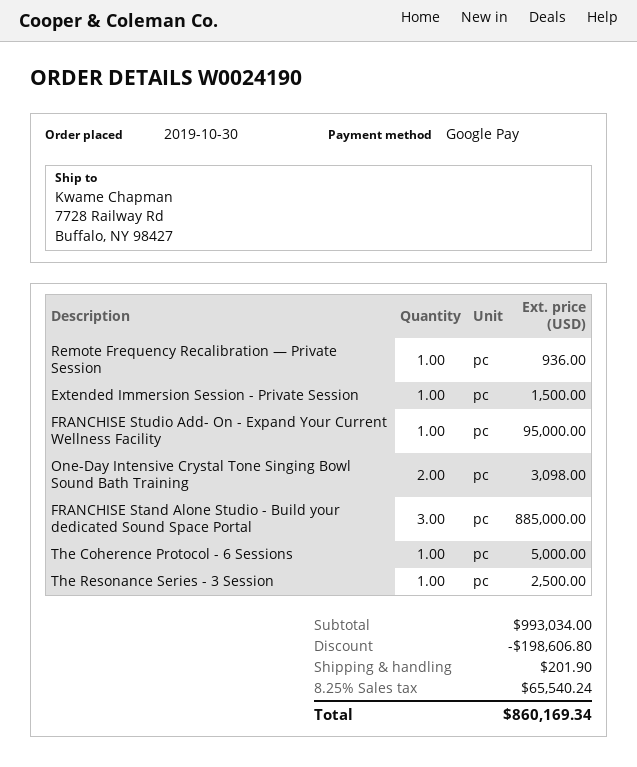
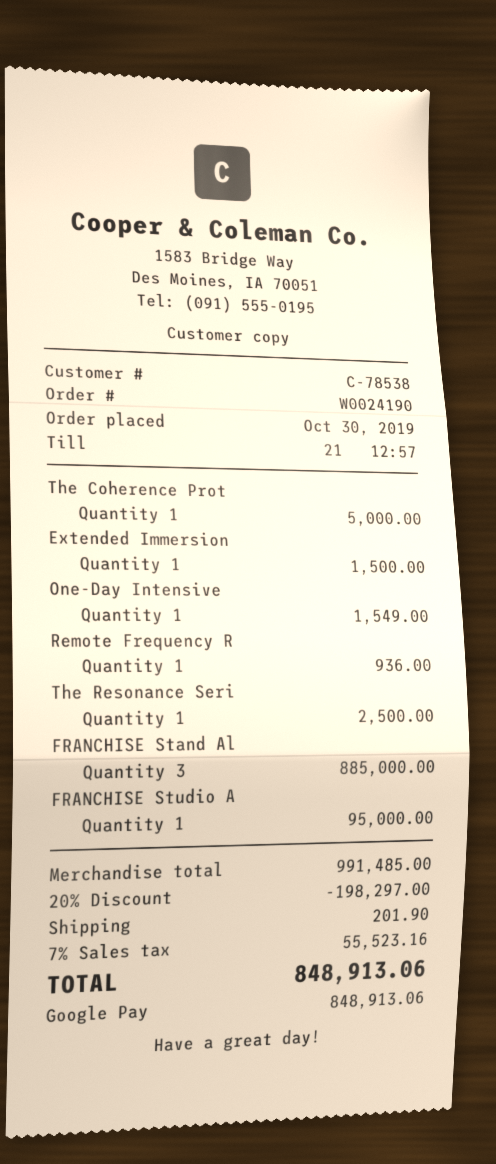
One-Day Intensive Crystal Tone Singing Bowl Sound Bath Training: 2 for 3098.00 -> 1 for 1549.00
subtotal: 993034.00 -> 991485.00
discount: 198606.80 -> 198297.00
tax: 8.25% = 65540.24 -> 7% = 55523.16
total: 860169.34 -> 848913.06

